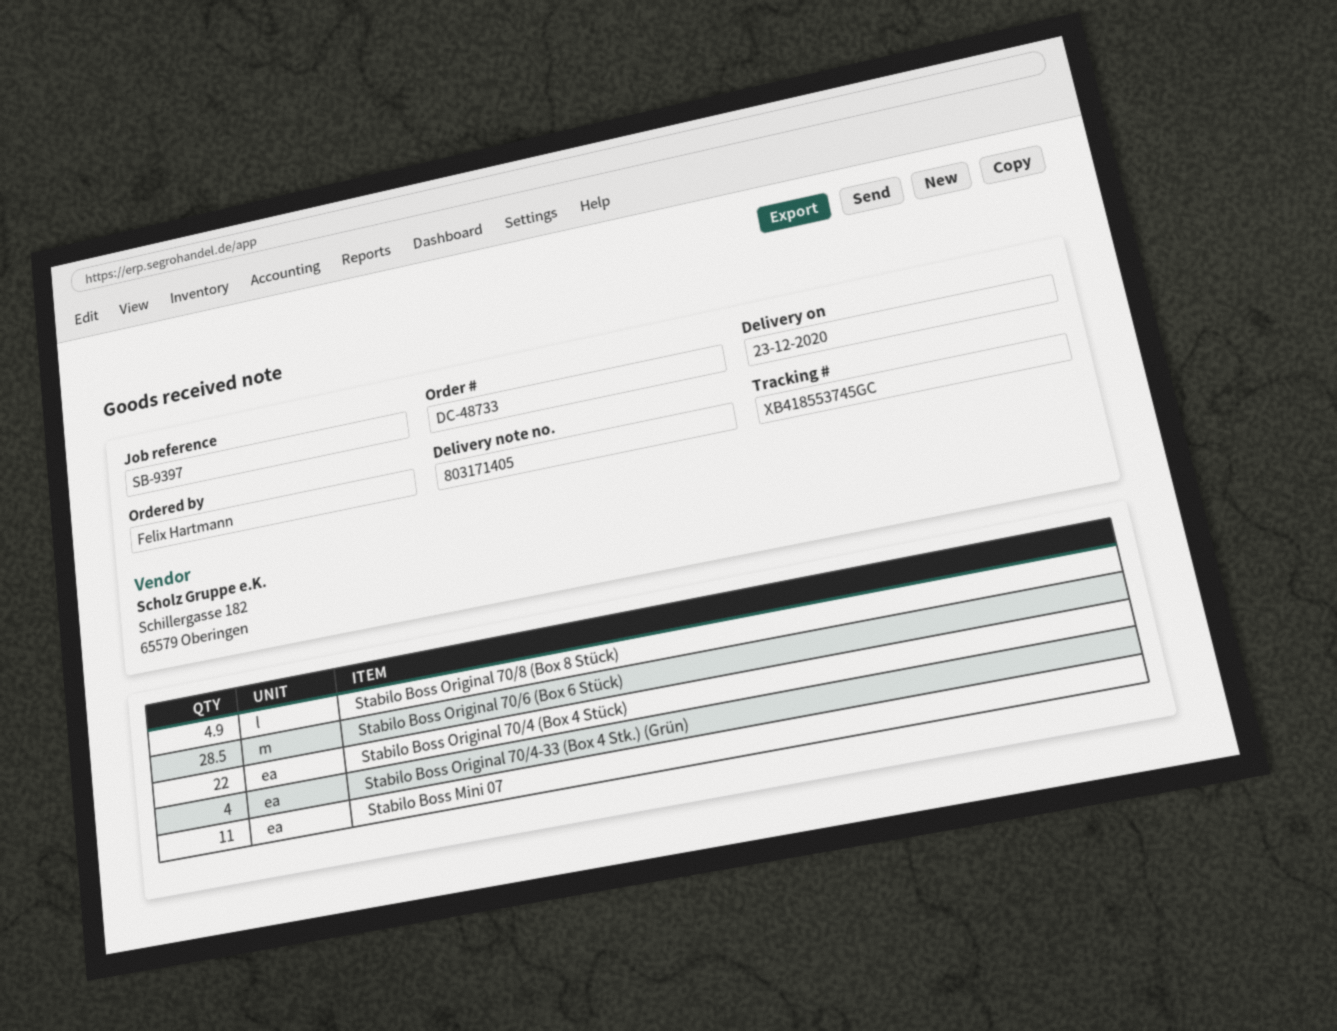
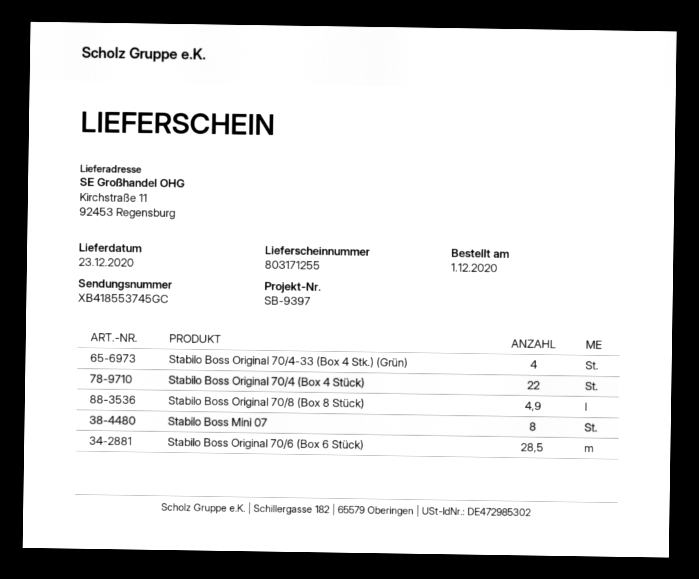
delivery note number: 803171405 -> 803171255
Stabilo Boss Mini 07: 11 -> 8

